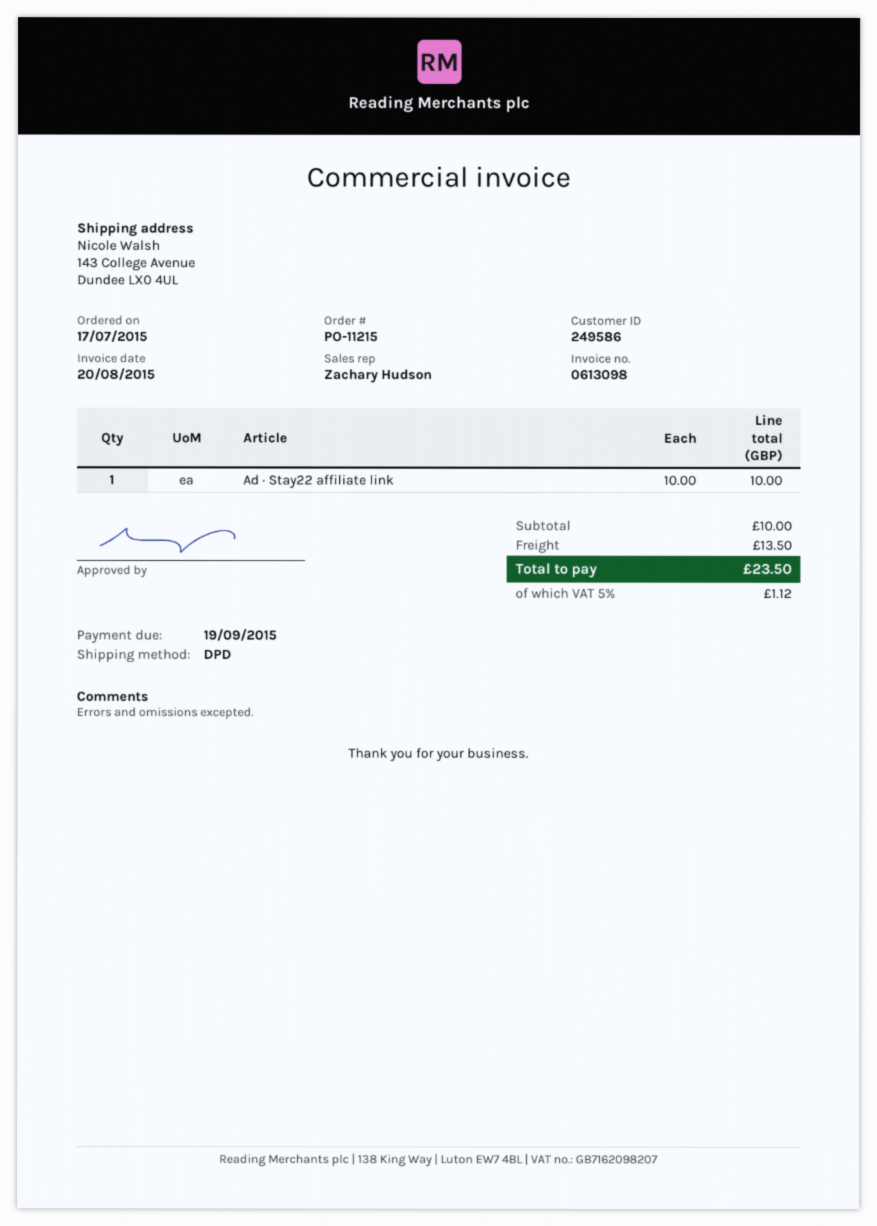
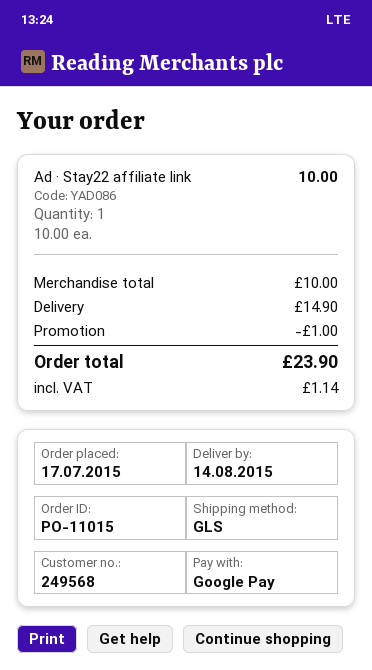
order number: PO-11215 -> PO-11015
customer number: 249586 -> 249568
shipping method: DPD -> GLS
discount: none -> 1.00
shipping: 13.50 -> 14.90
tax: 1.12 -> 1.14
total: 23.50 -> 23.90

